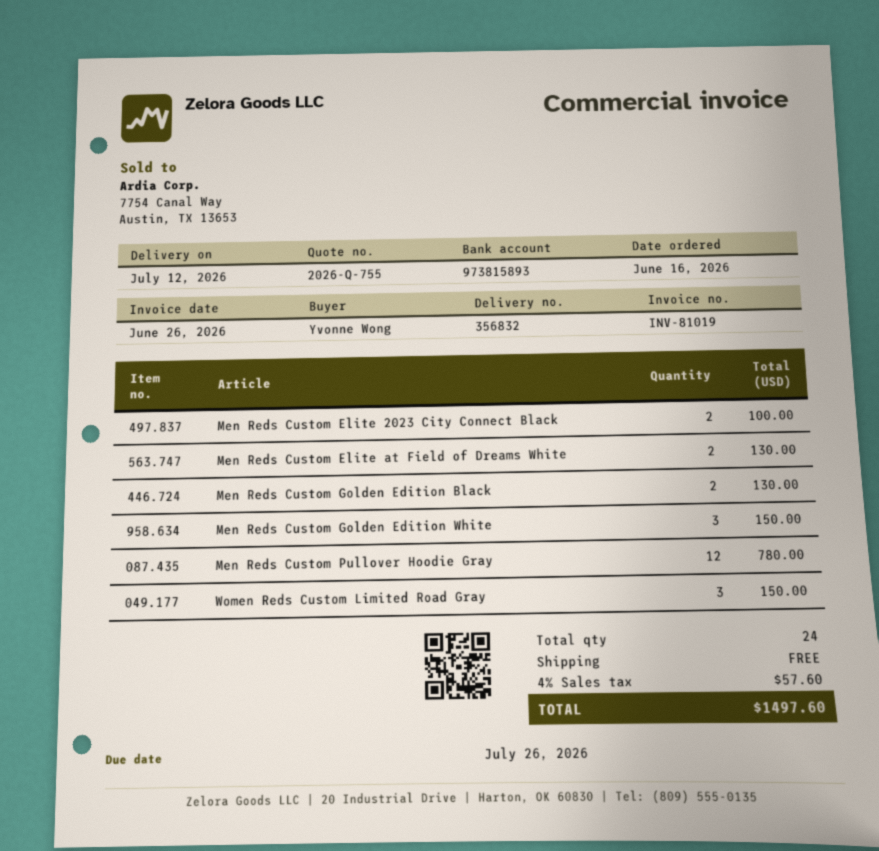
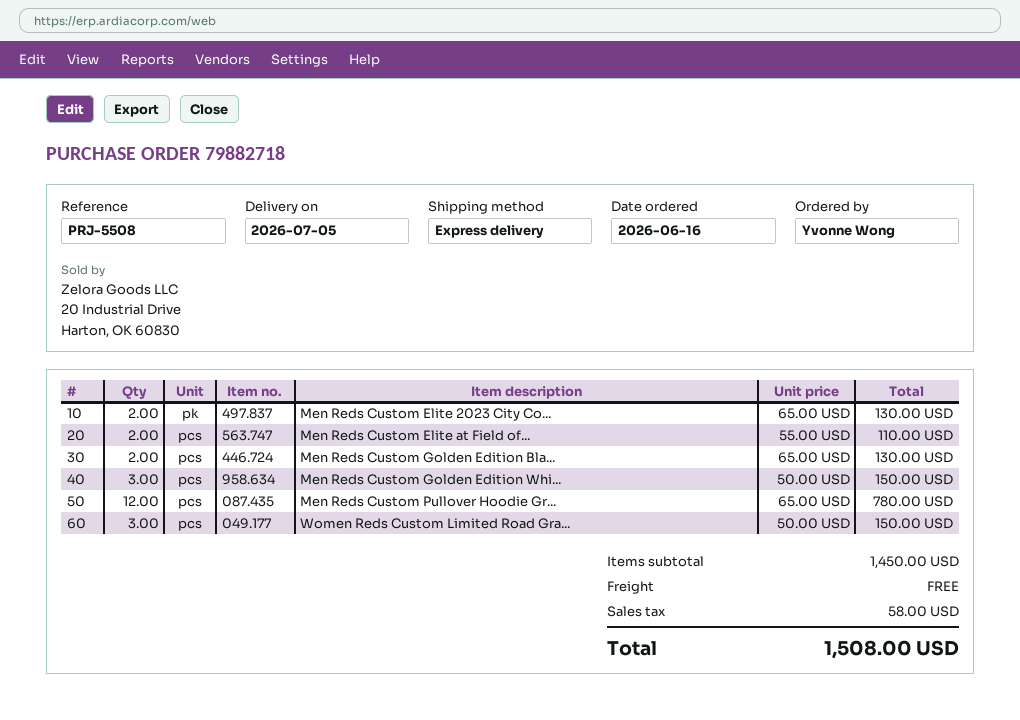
delivery date: 2026-07-12 -> 2026-07-05
Men Reds Custom Elite 2023 City Connect Black: 2 for 100.00 -> 2 for 130.00
Men Reds Custom Elite at Field of Dreams White: 2 for 130.00 -> 2 for 110.00
tax: 57.60 -> 58.00
total: 1497.60 -> 1508.00

